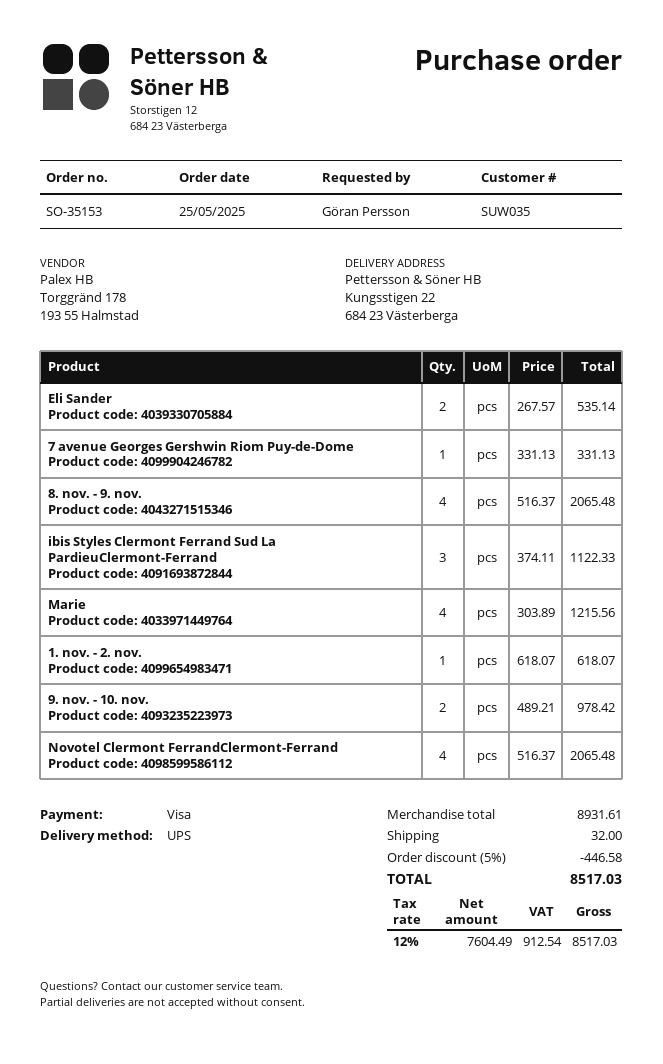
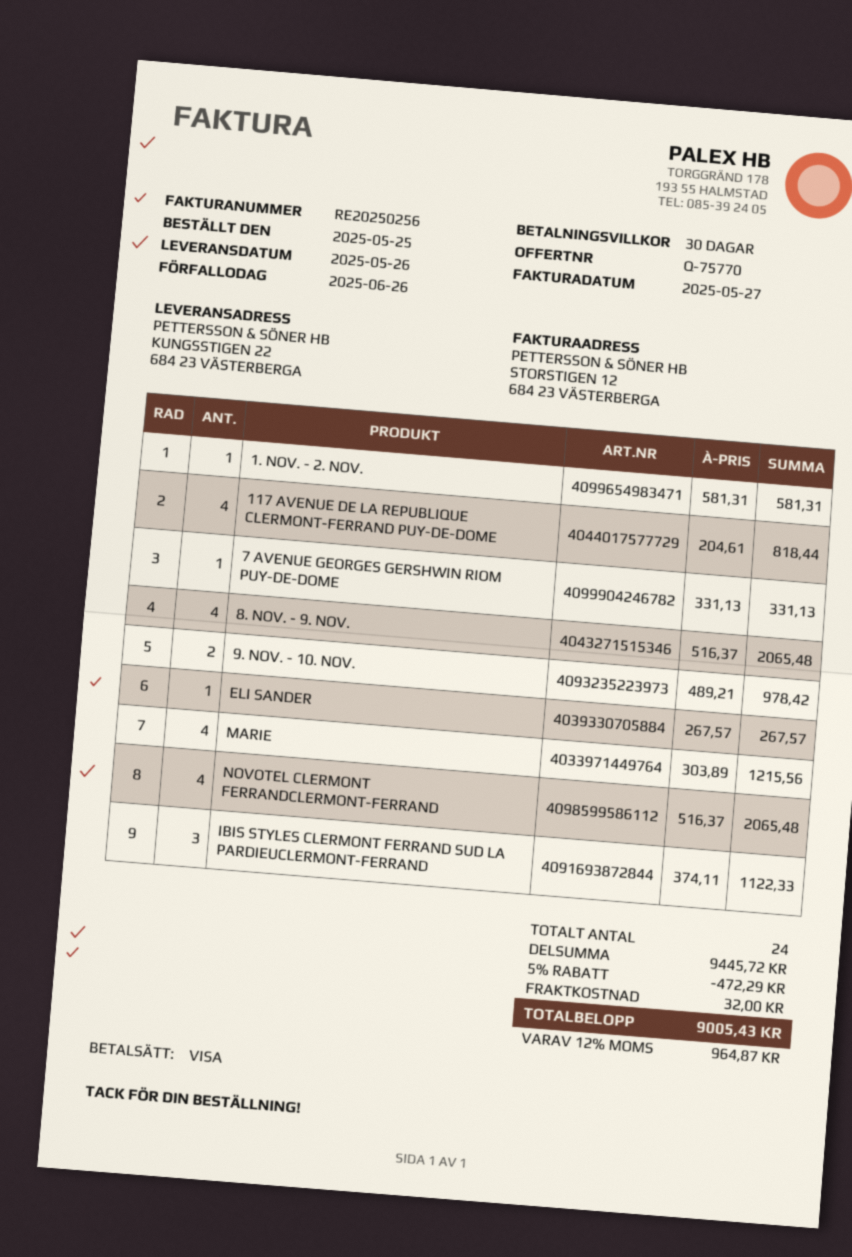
Eli Sander: 2 x 267.57 = 535.14 -> 1 x 267.57 = 267.57
1. nov. - 2. nov.: 1 x 618.07 = 618.07 -> 1 x 581.31 = 581.31
117 AVENUE DE LA REPUBLIQUE CLERMONT-FERRAND PUY-DE-DOME: none -> 4 x 204.61 = 818.44
subtotal: 8931.61 -> 9445.72
discount: 5% = 446.58 -> 5% = 472.29
tax: 12% = 912.54 -> 12% = 964.87
total: 8517.03 -> 9005.43

